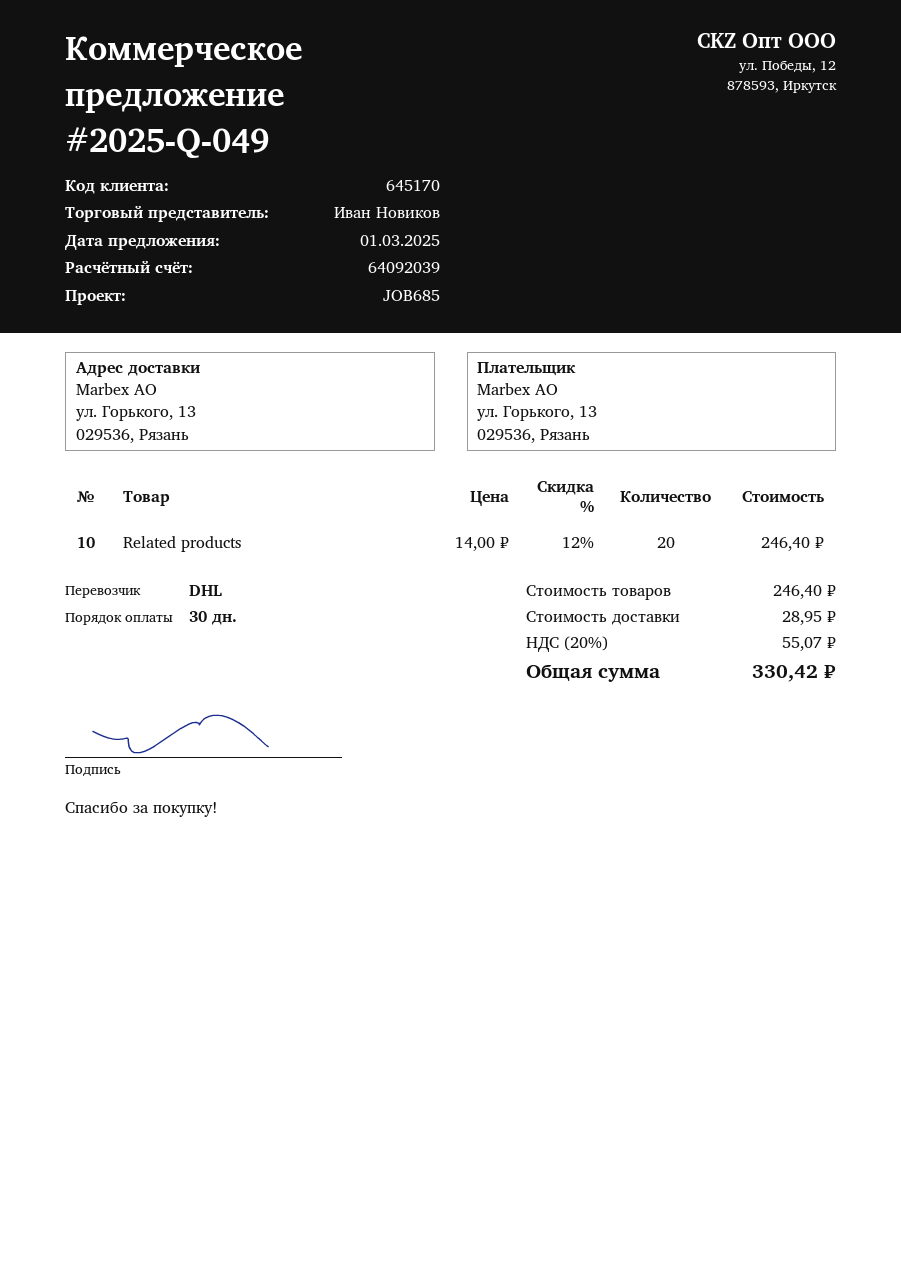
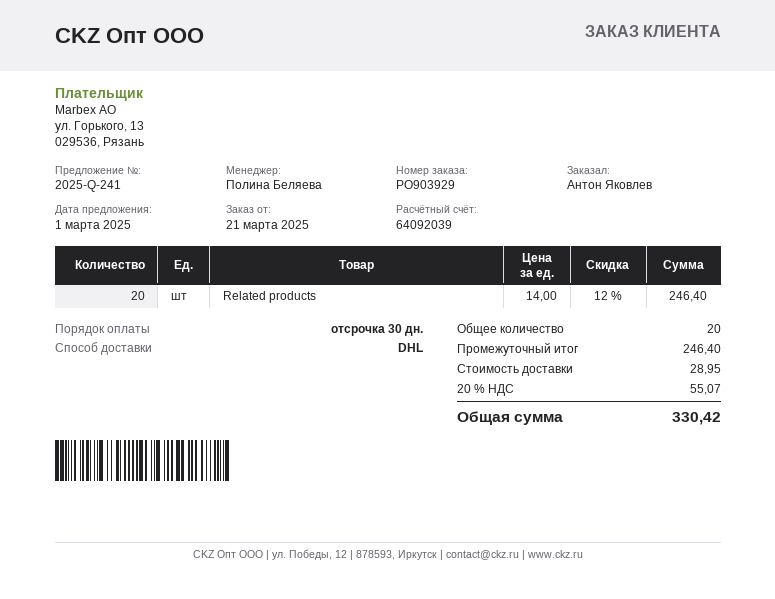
quote number: 2025-Q-049 -> 2025-Q-241
sales rep: Иван Новиков -> Полина Беляева

